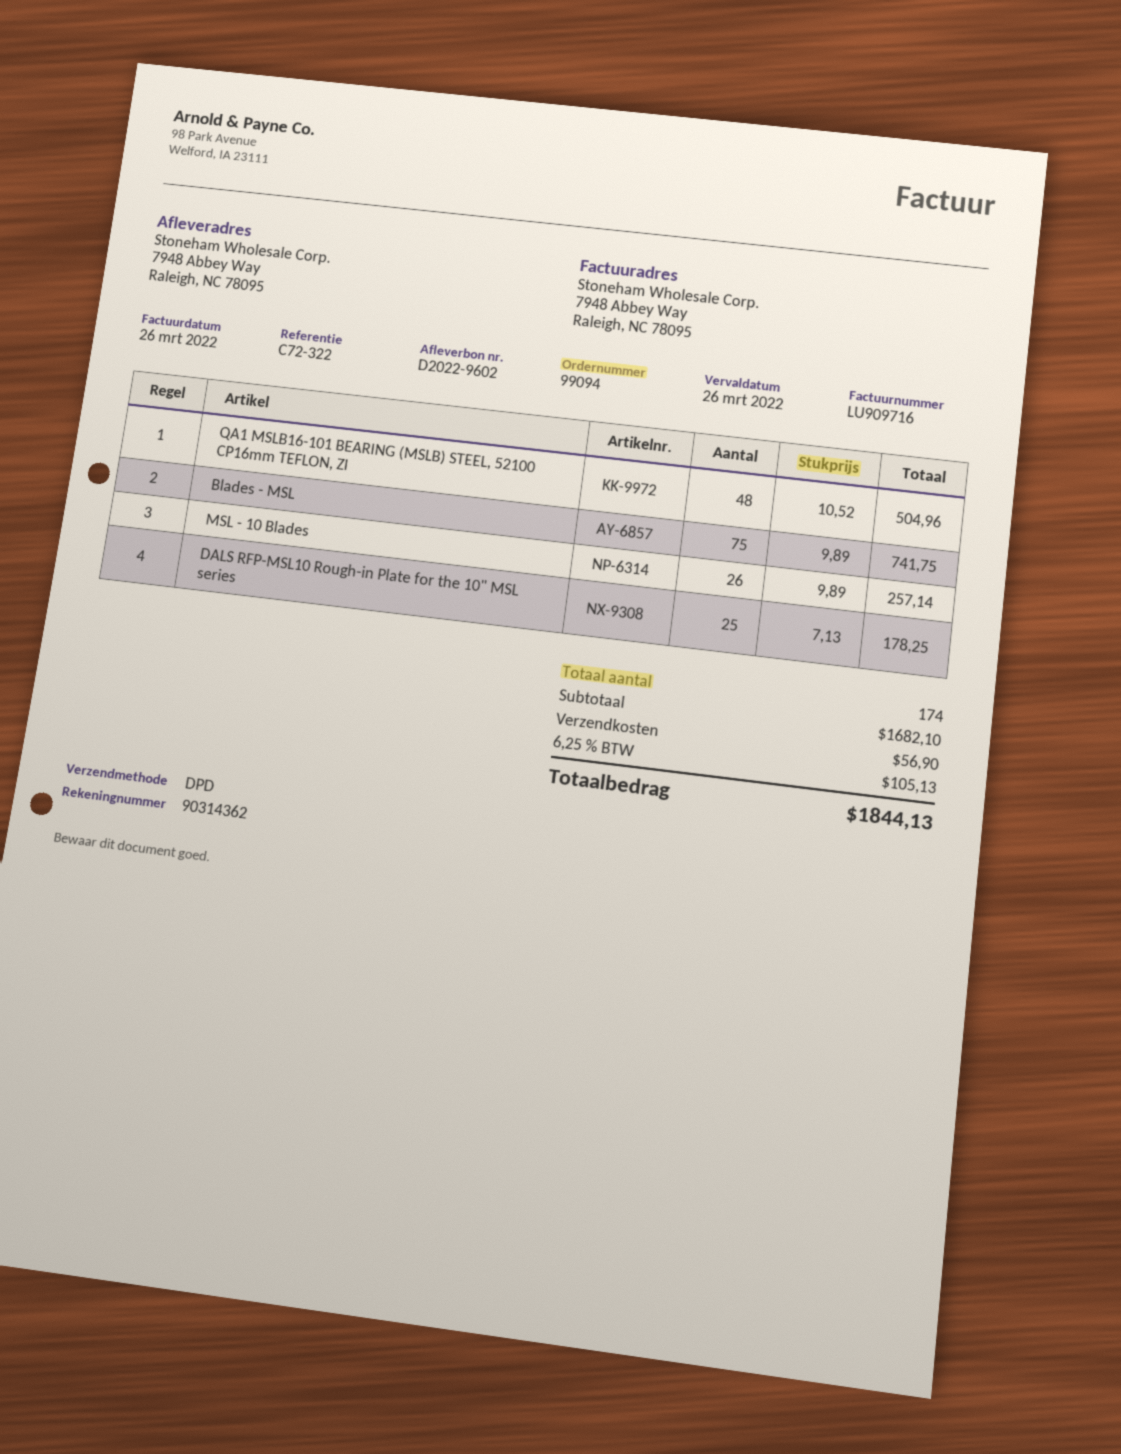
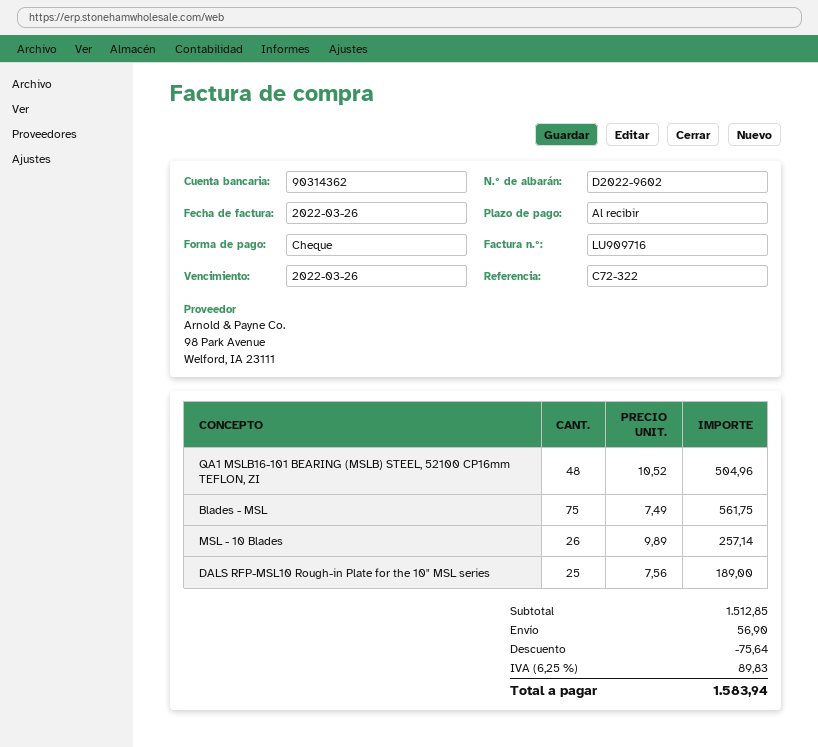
Blades - MSL: 75 x 9.89 = 741.75 -> 75 x 7.49 = 561.75
DALS RFP-MSL10 Rough-in Plate for the 10" MSL series: 25 x 7.13 = 178.25 -> 25 x 7.56 = 189.00
subtotal: 1682.10 -> 1512.85
discount: none -> 75.64
tax: 6.25% = 105.13 -> 6.25% = 89.83
total: 1844.13 -> 1583.94

